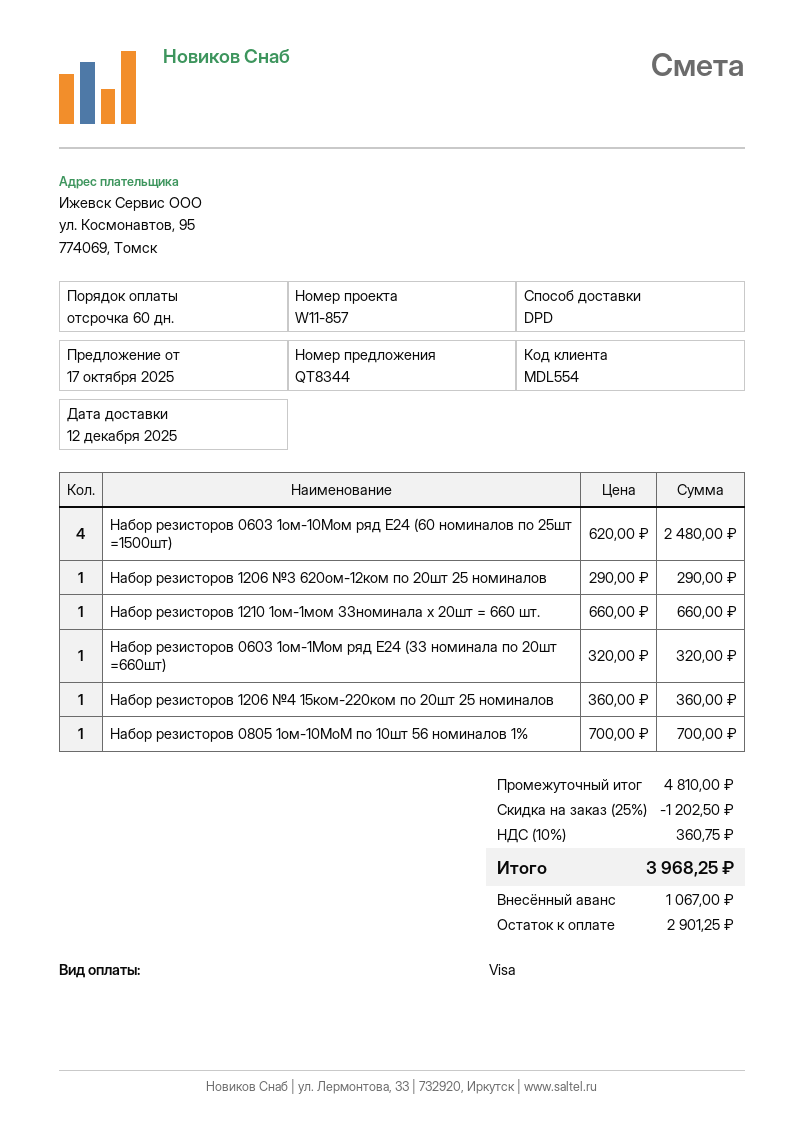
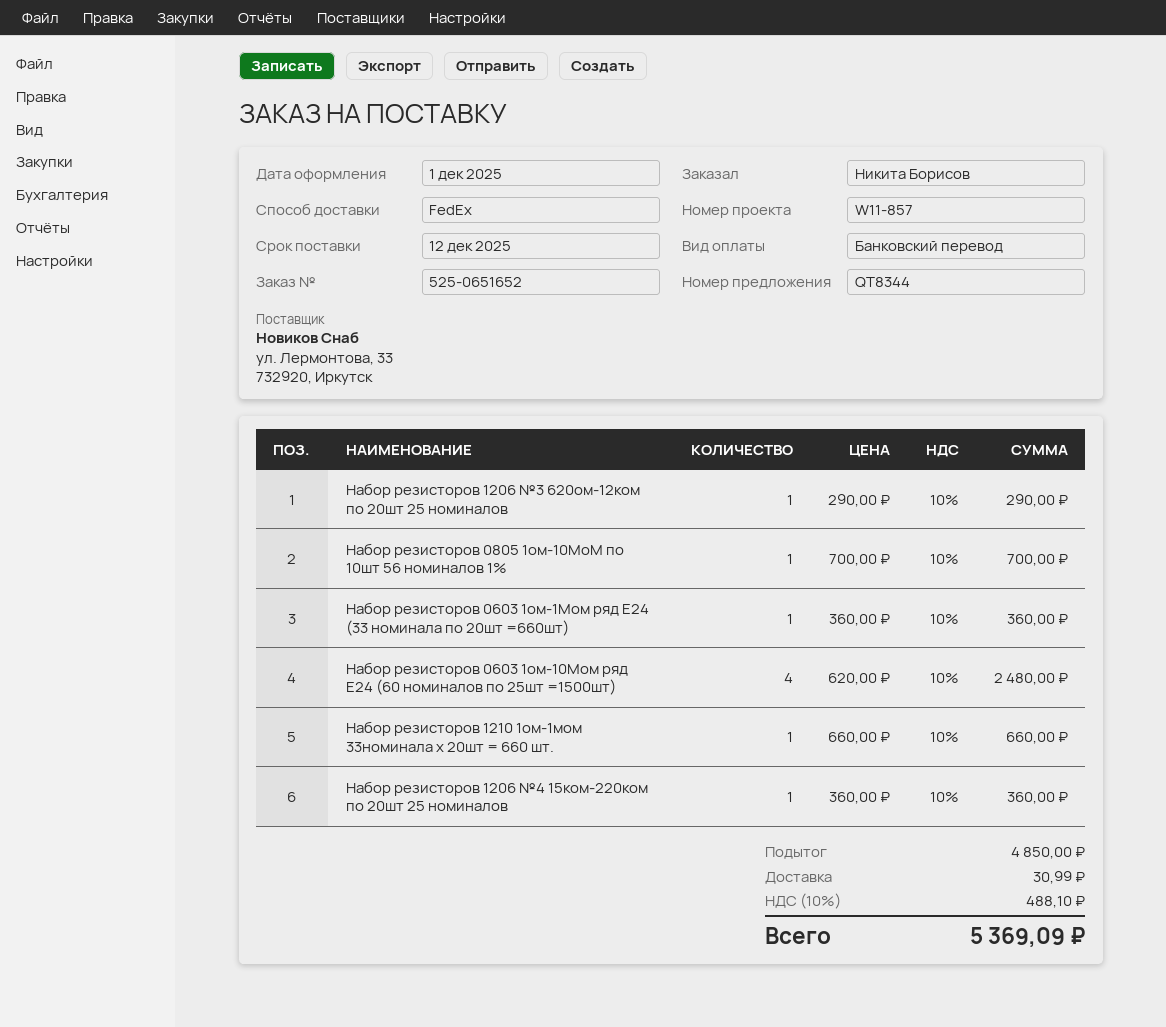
payment method: Visa -> bank transfer
shipping method: DPD -> FedEx
Набор резисторов 0603 1ом-1Мом ряд Е24 (33 номинала по 20шт =660шт): 1 x 320.00 = 320.00 -> 1 x 360.00 = 360.00
subtotal: 4810.00 -> 4850.00
discount: 25% = 1202.50 -> none
shipping: none -> 30.99
tax: 10% = 360.75 -> 10% = 488.10
total: 3968.25 -> 5369.09

